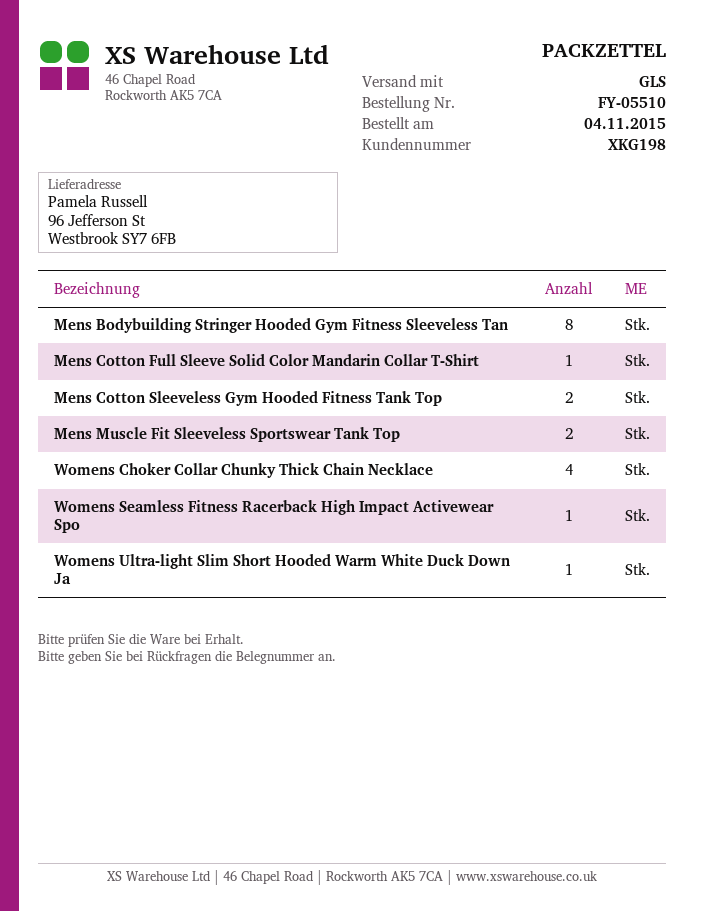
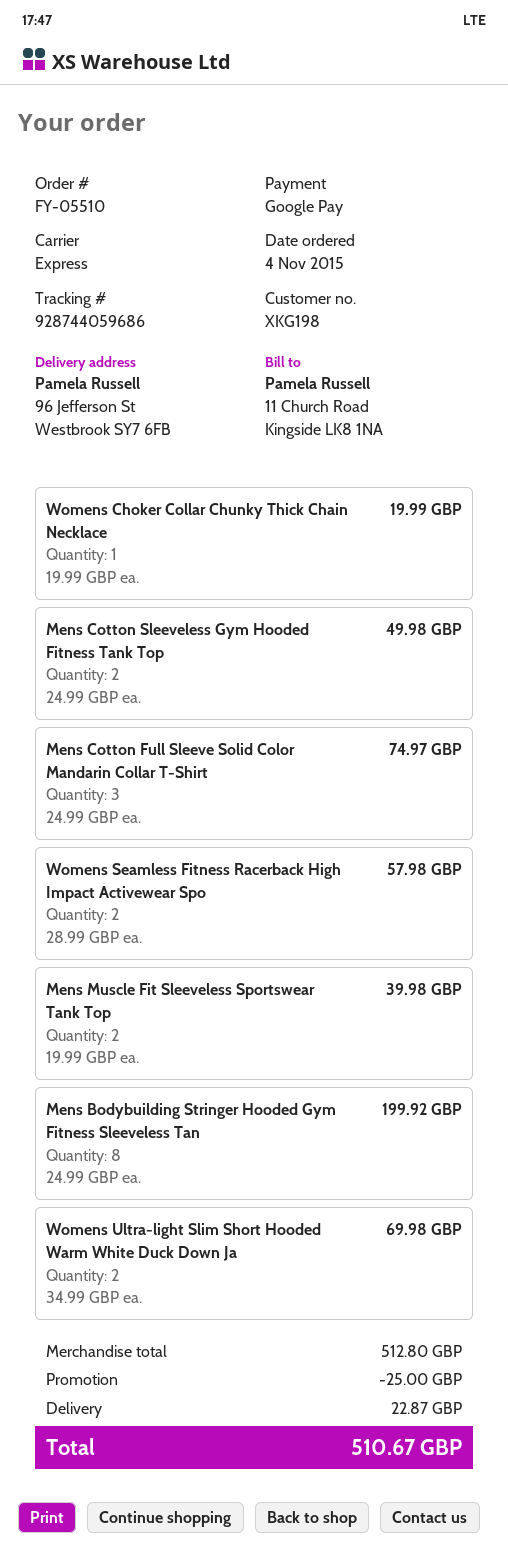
shipping method: GLS -> express
Mens Cotton Full Sleeve Solid Color Mandarin Collar T-Shirt: 1 -> 3
Womens Choker Collar Chunky Thick Chain Necklace: 4 -> 1
Womens Seamless Fitness Racerback High Impact Activewear Spo: 1 -> 2
Womens Ultra-light Slim Short Hooded Warm White Duck Down Ja: 1 -> 2

